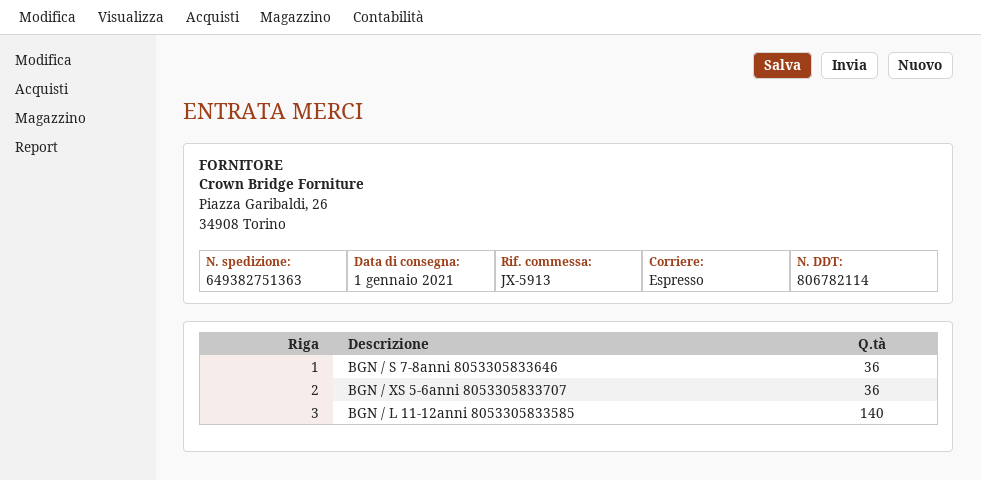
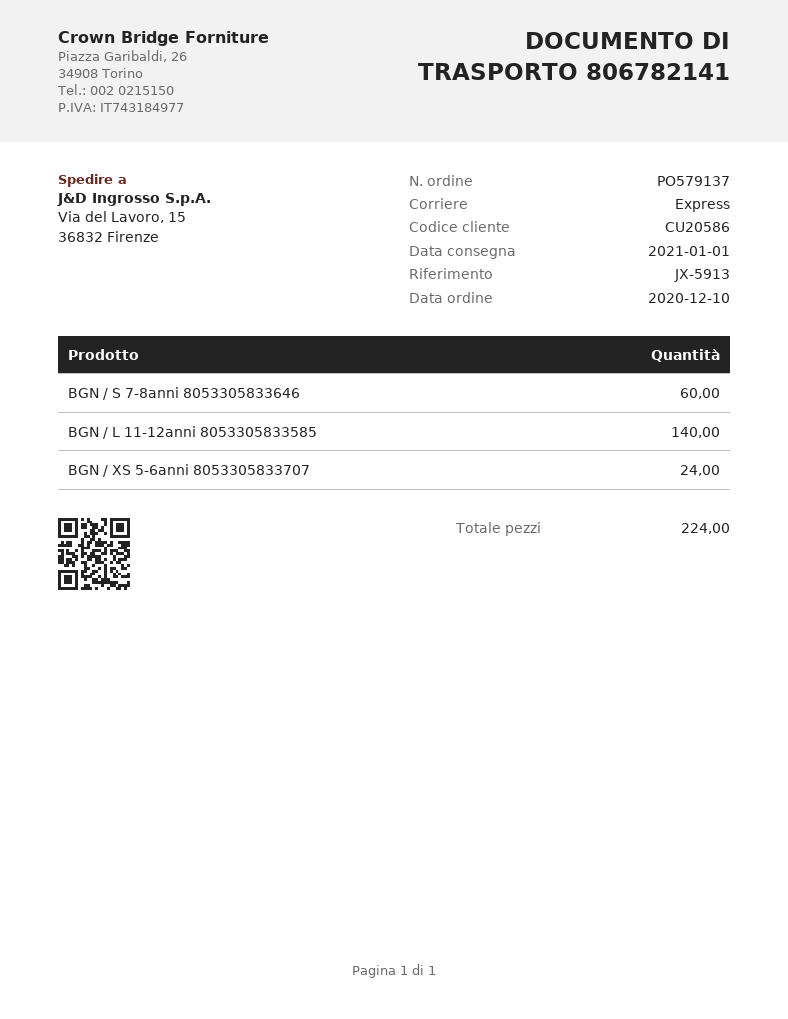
delivery note number: 806782114 -> 806782141
BGN / S 7-8anni 8053305833646: 36 -> 60
BGN / XS 5-6anni 8053305833707: 36 -> 24

